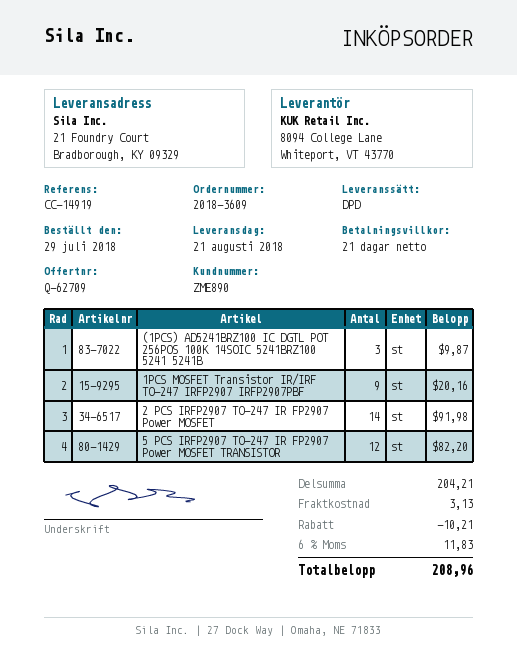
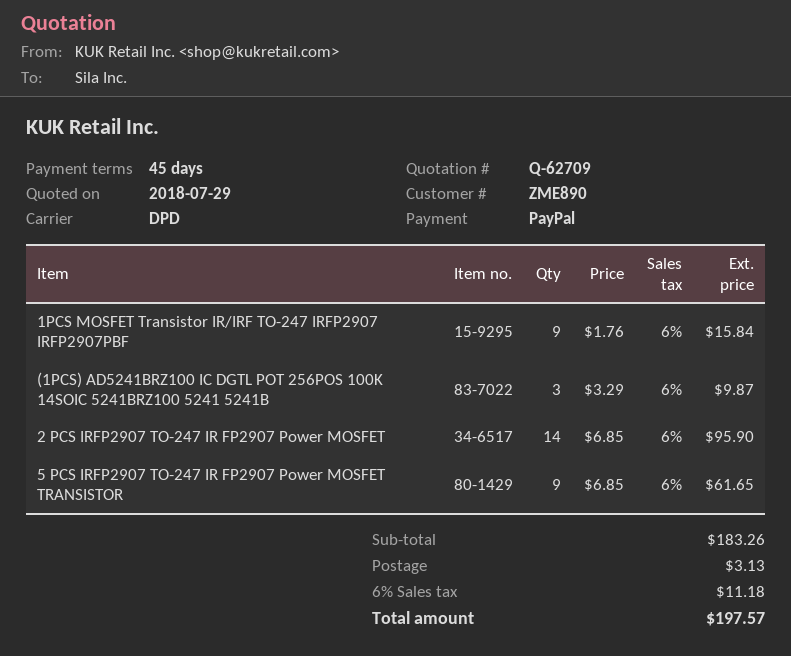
payment terms: 21 days -> 45 days
1PCS MOSFET Transistor IR/IRF TO-247 IRFP2907 IRFP2907PBF: 9 for 20.16 -> 9 for 15.84
2 PCS IRFP2907 TO-247 IR FP2907 Power MOSFET: 14 for 91.98 -> 14 for 95.90
5 PCS IRFP2907 TO-247 IR FP2907 Power MOSFET TRANSISTOR: 12 for 82.20 -> 9 for 61.65
subtotal: 204.21 -> 183.26
discount: 10.21 -> none
tax: 6% = 11.83 -> 6% = 11.18
total: 208.96 -> 197.57

